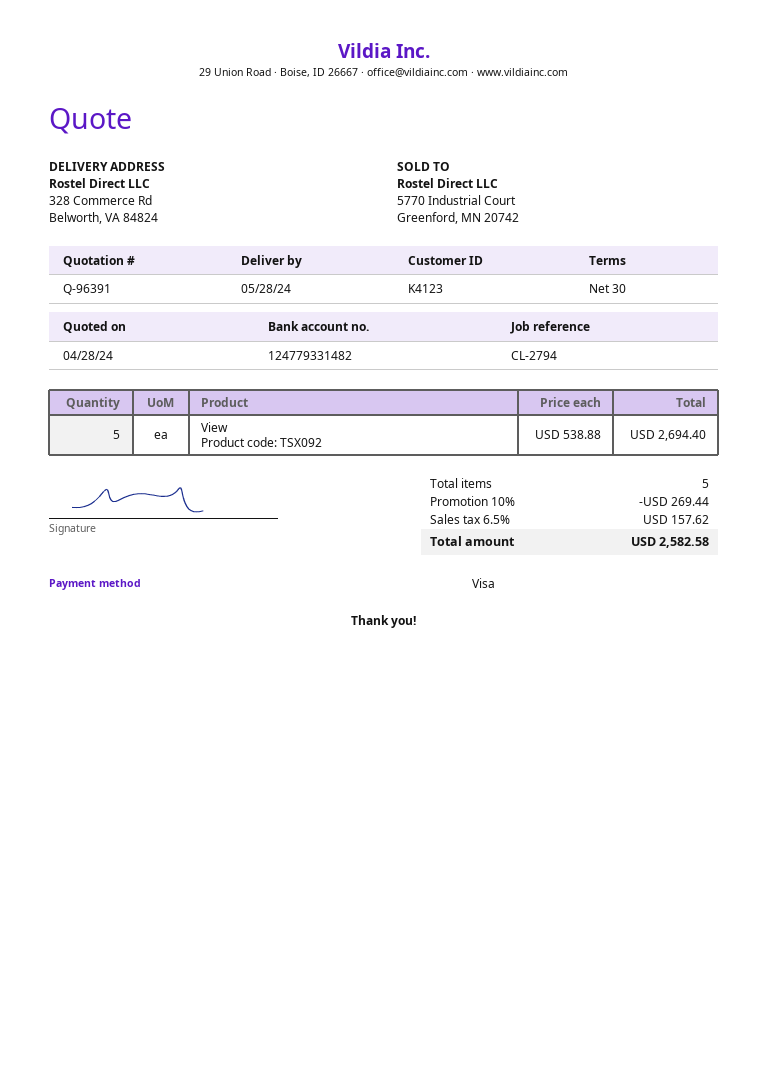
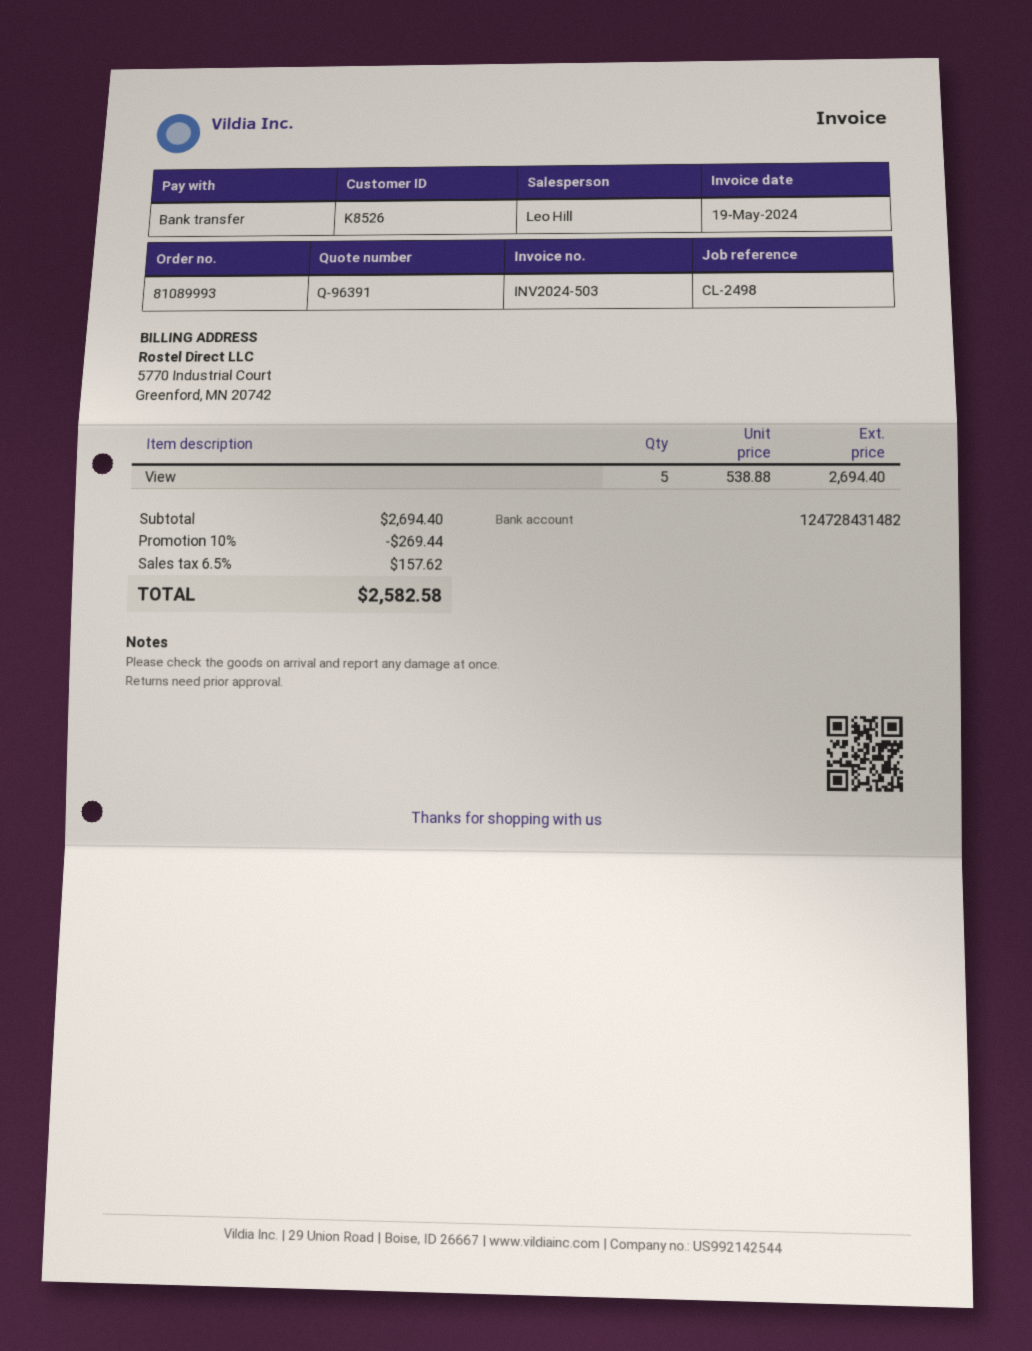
customer number: K4123 -> K8526
reference: CL-2794 -> CL-2498
payment method: Visa -> bank transfer
bank account: 124779331482 -> 124728431482

